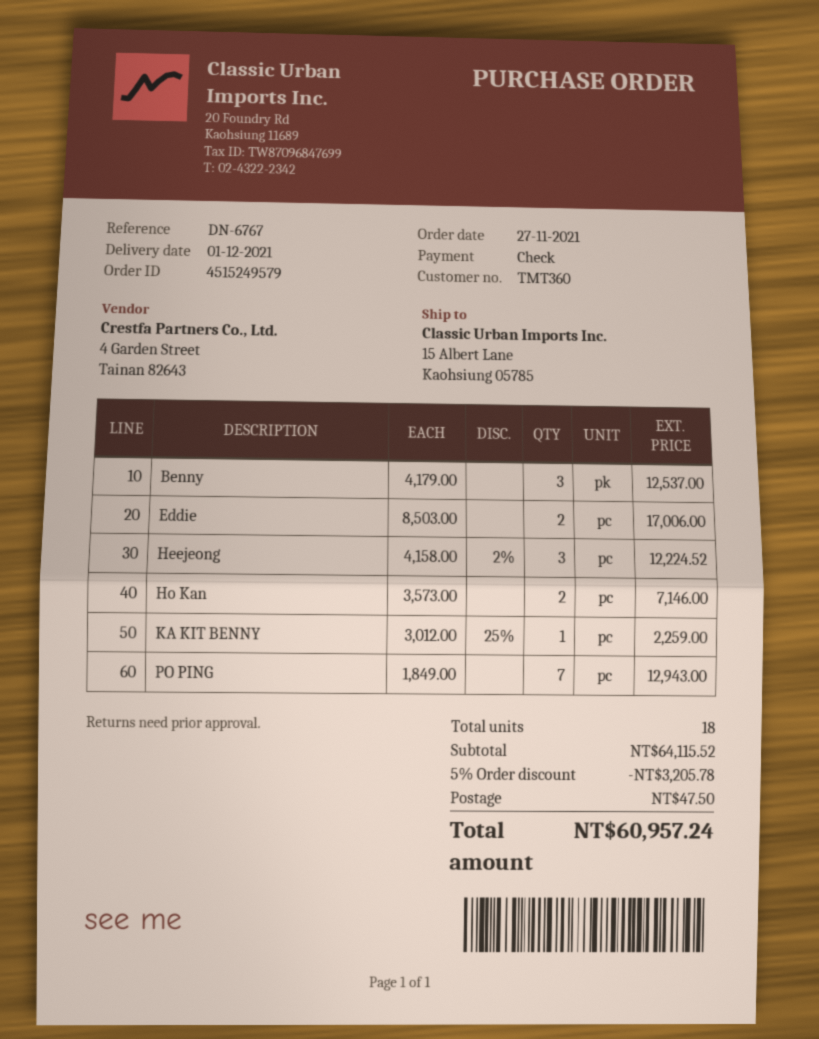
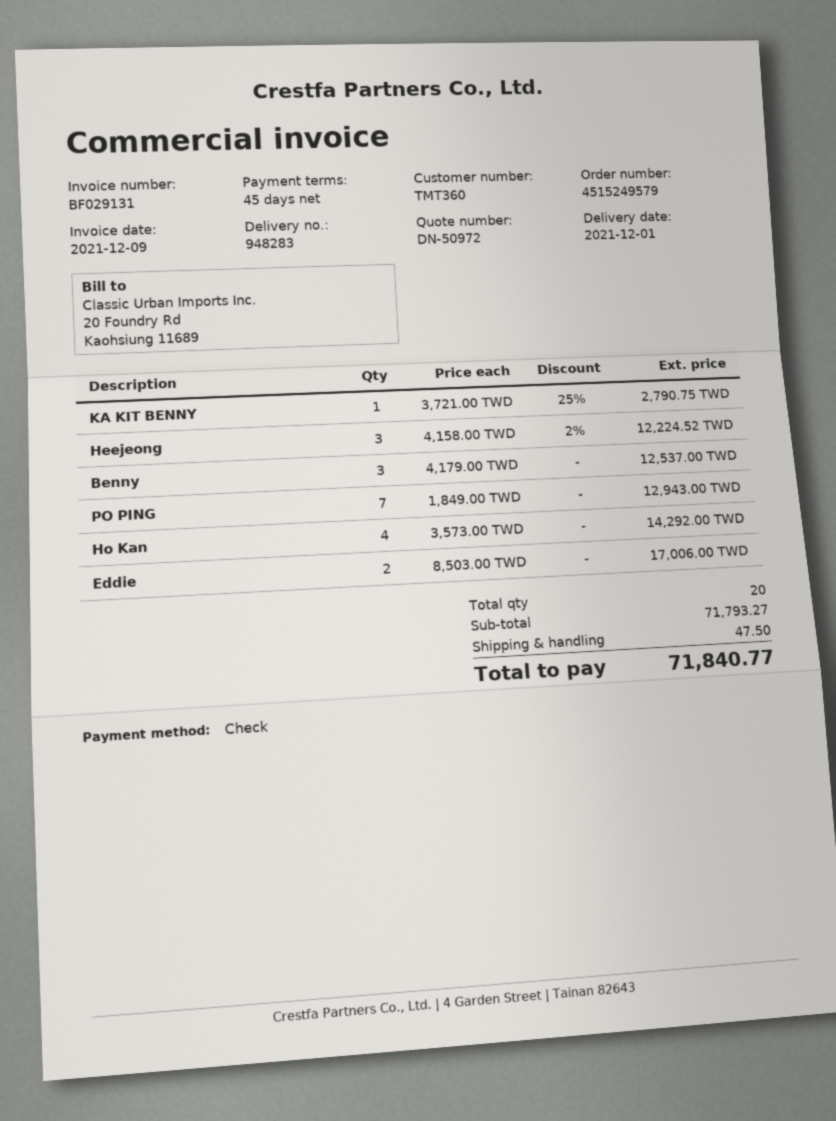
Ho Kan: 2 x 3573.00 = 7146.00 -> 4 x 3573.00 = 14292.00
KA KIT BENNY: 1 x 3012.00 - 25% = 2259.00 -> 1 x 3721.00 - 25% = 2790.75
total quantity: 18 -> 20
subtotal: 64115.52 -> 71793.27
discount: 5% = 3205.78 -> none
total: 60957.24 -> 71840.77

